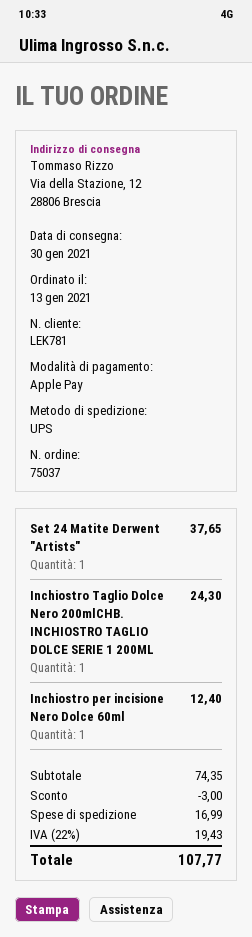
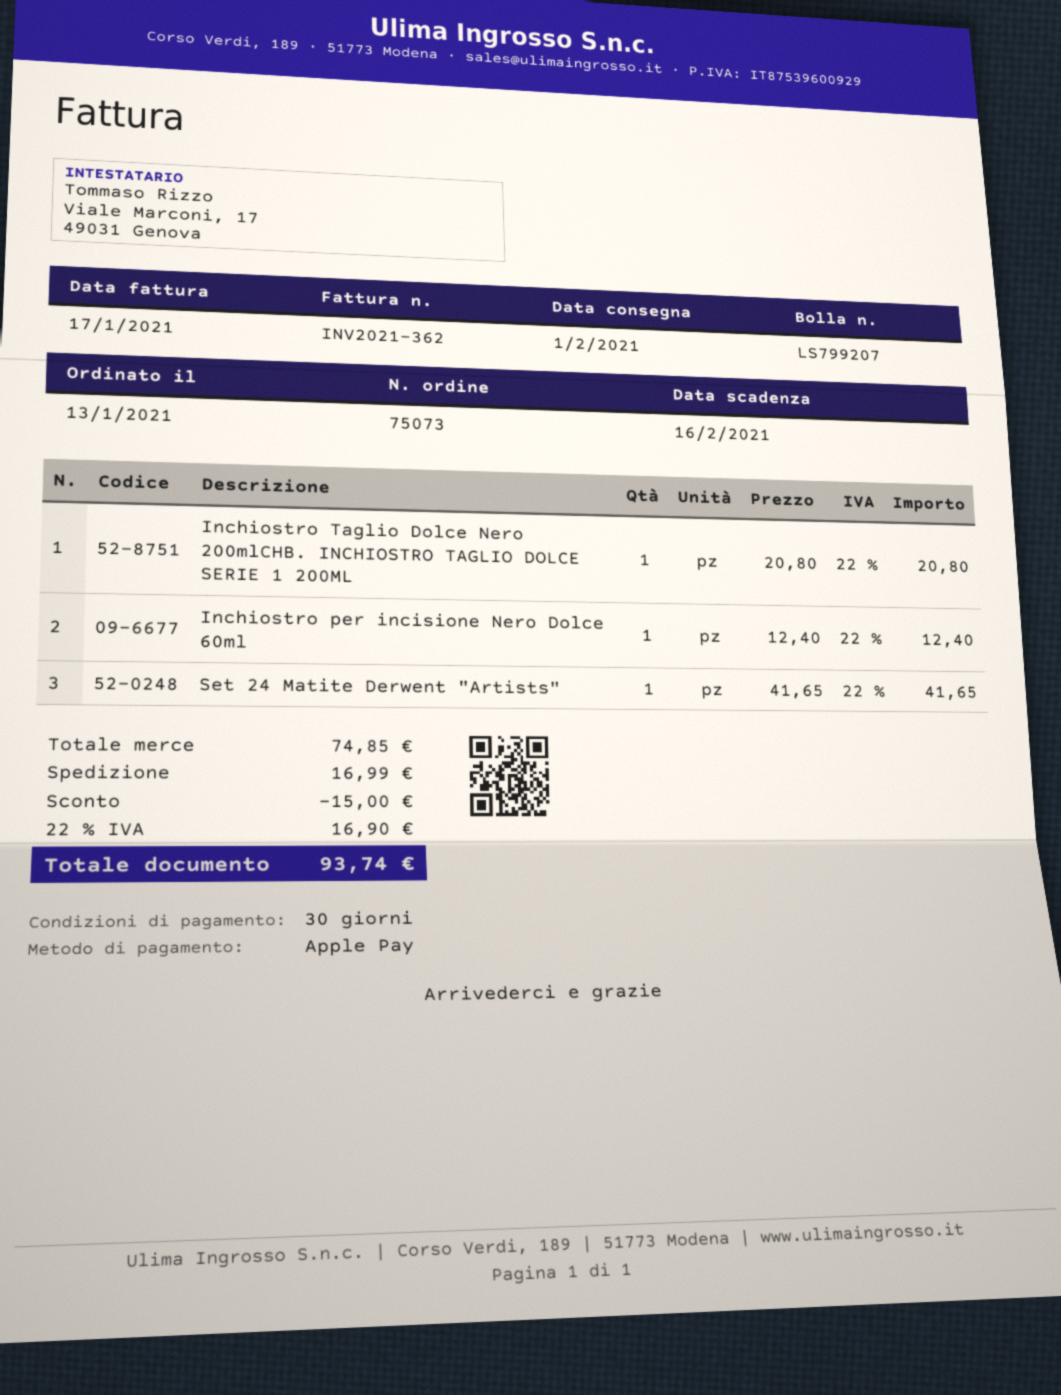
order number: 75037 -> 75073
delivery date: 2021-01-30 -> 2021-02-01
Set 24 Matite Derwent "Artists": 1 for 37.65 -> 1 for 41.65
Inchiostro Taglio Dolce Nero 200mlCHB. INCHIOSTRO TAGLIO DOLCE SERIE 1 200ML: 1 for 24.30 -> 1 for 20.80
subtotal: 74.35 -> 74.85
discount: 3.00 -> 15.00
tax: 22% = 19.43 -> 22% = 16.90
total: 107.77 -> 93.74

